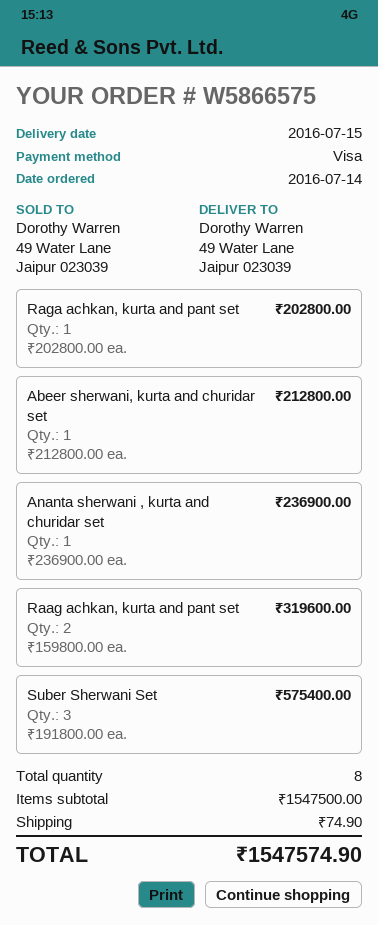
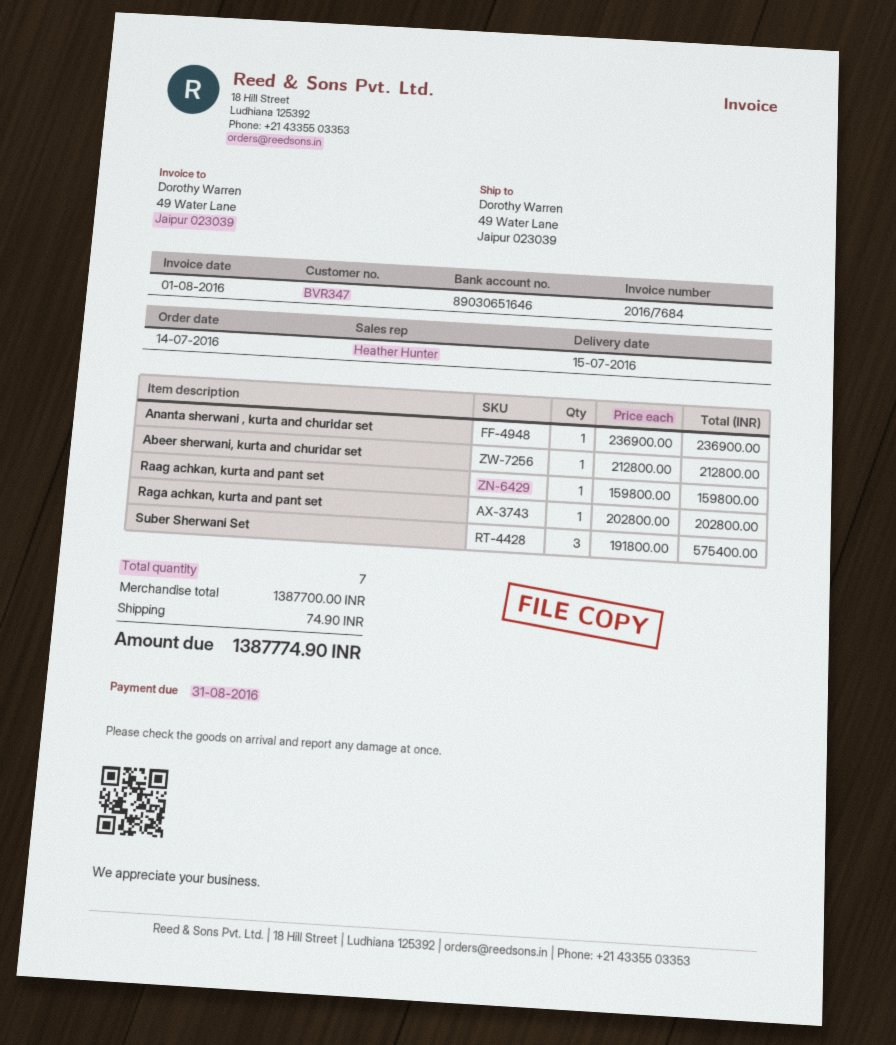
Raag achkan, kurta and pant set: 2 x 159800.00 = 319600.00 -> 1 x 159800.00 = 159800.00
total quantity: 8 -> 7
subtotal: 1547500.00 -> 1387700.00
total: 1547574.90 -> 1387774.90

